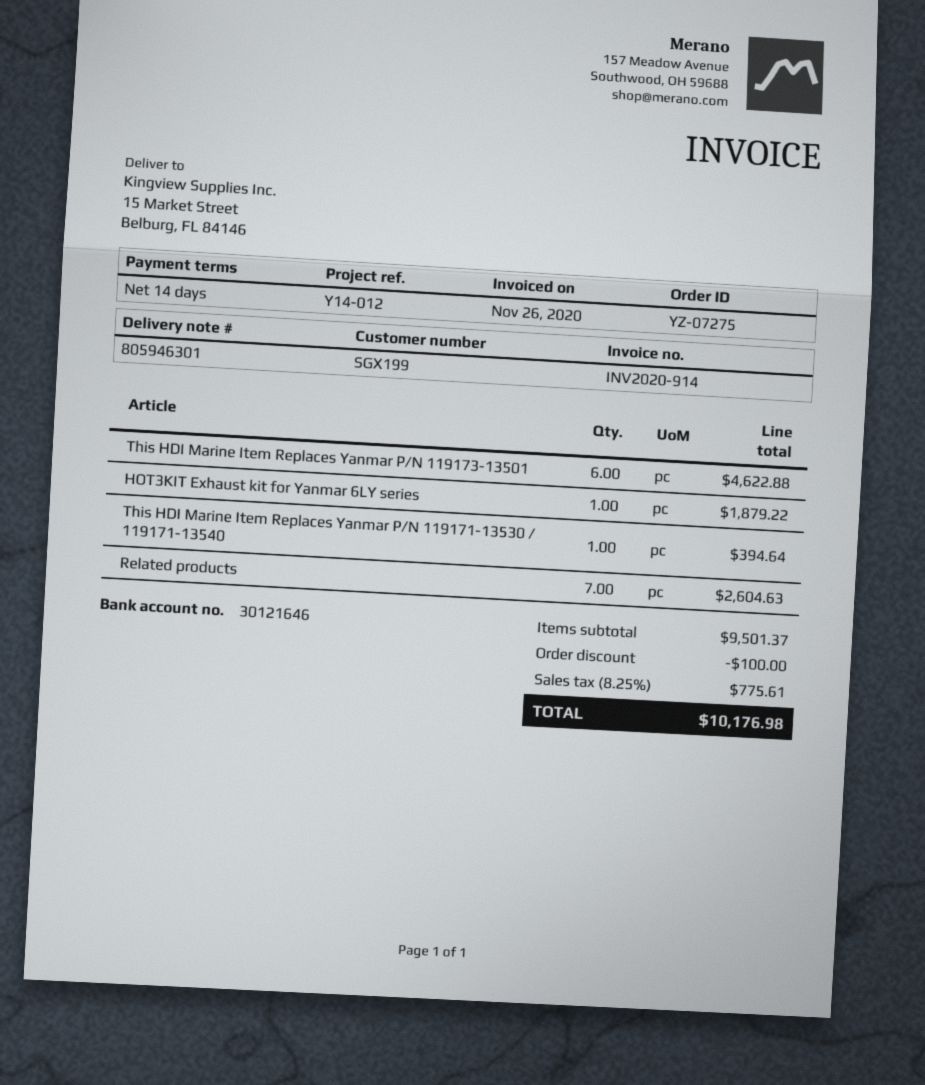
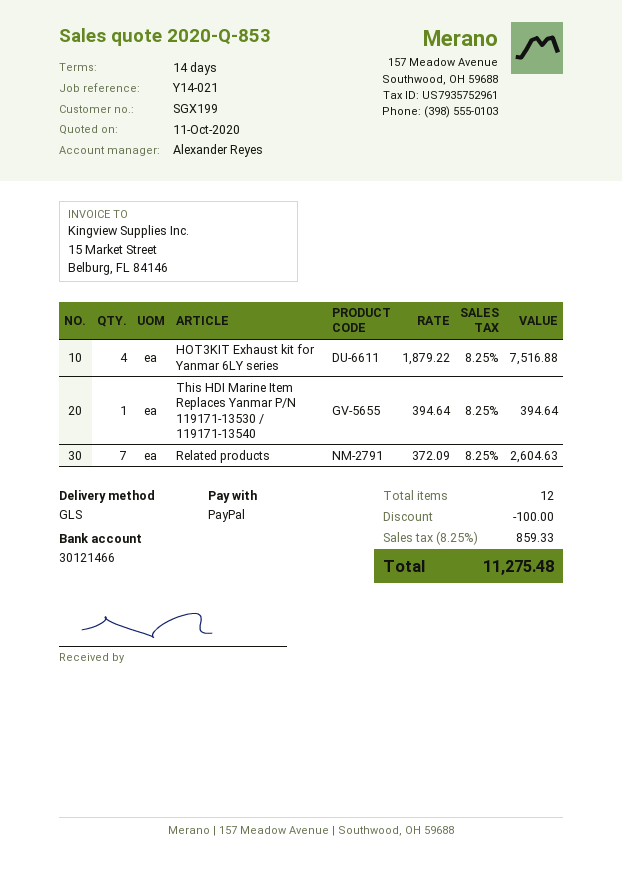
reference: Y14-012 -> Y14-021
bank account: 30121646 -> 30121466
This HDI Marine Item Replaces Yanmar P/N 119173-13501: 6 for 4622.88 -> none
HOT3KIT Exhaust kit for Yanmar 6LY series: 1 for 1879.22 -> 4 for 7516.88
tax: 8.25% = 775.61 -> 8.25% = 859.33
total: 10176.98 -> 11275.48

